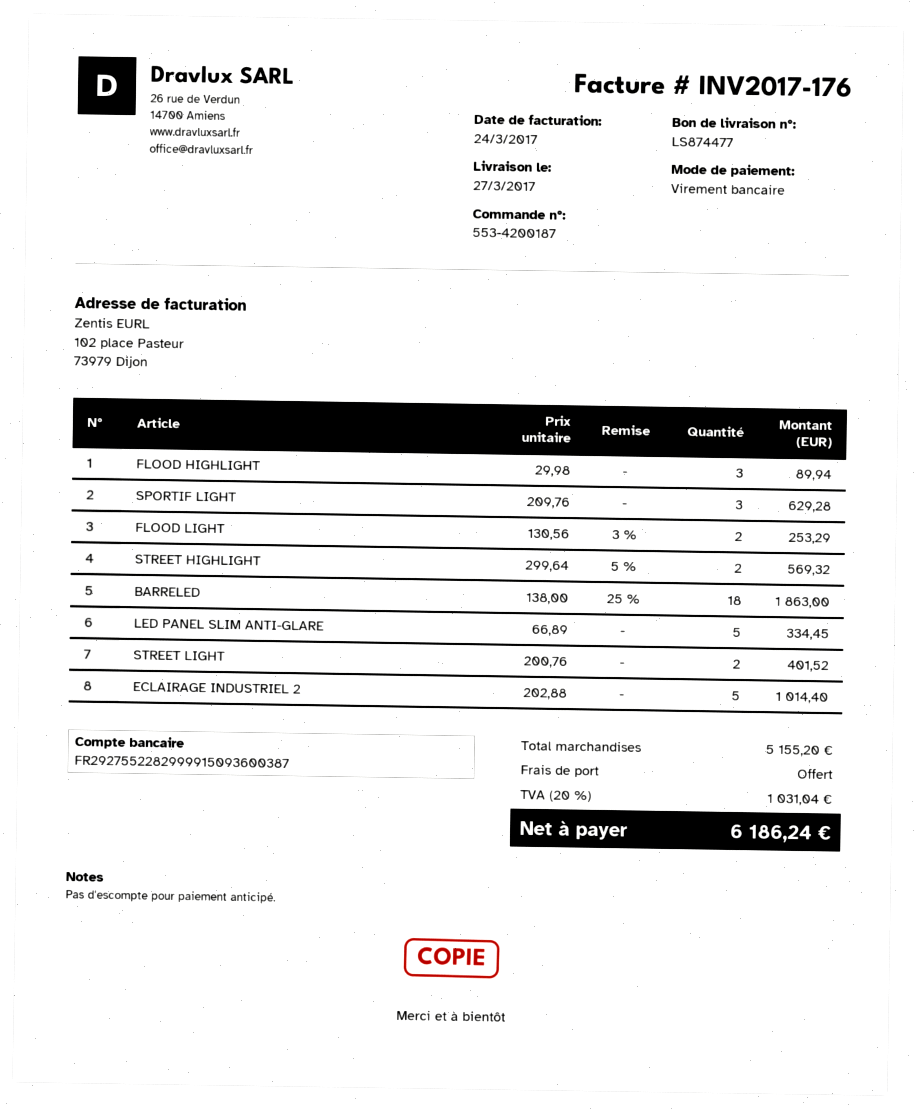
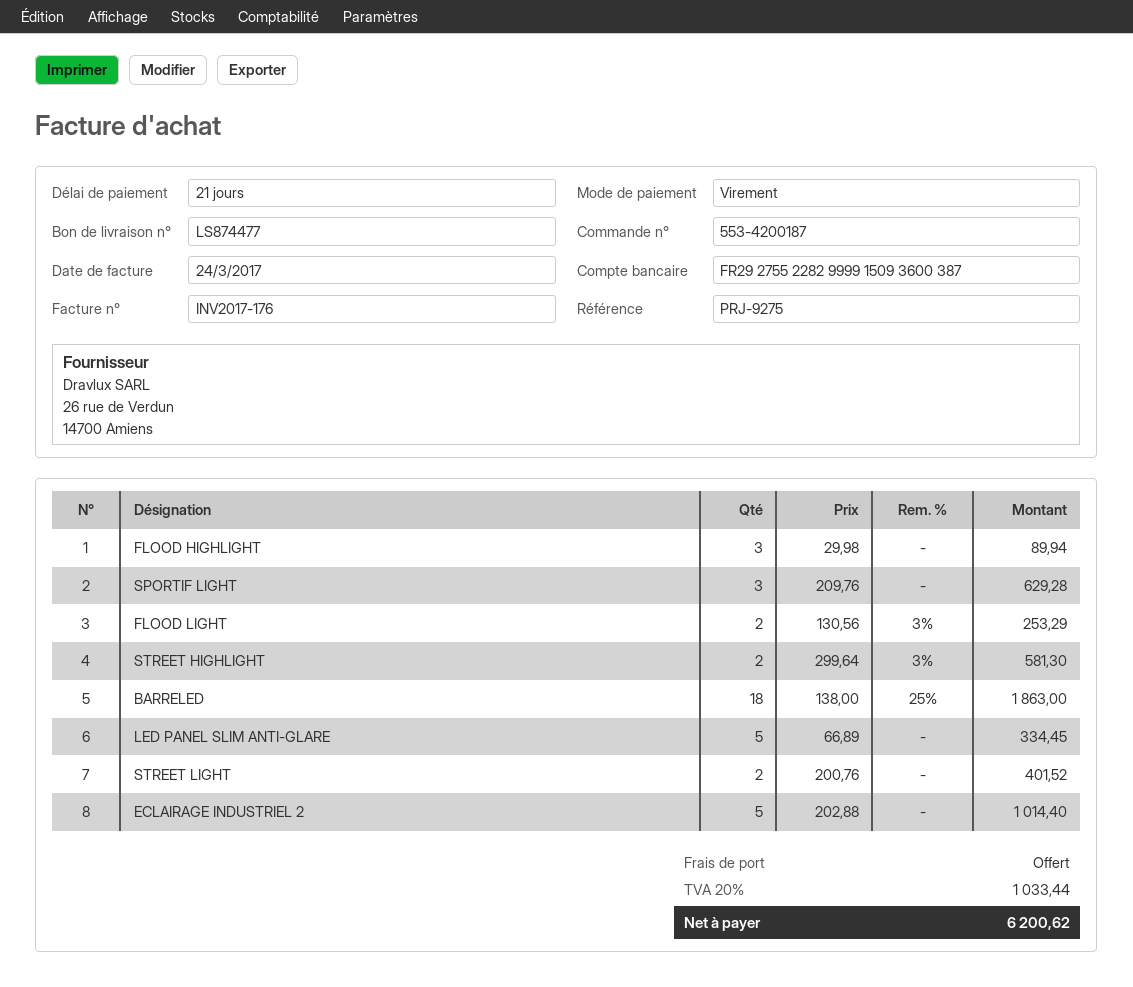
STREET HIGHLIGHT: 2 x 299.64 - 5% = 569.32 -> 2 x 299.64 - 3% = 581.30
tax: 20% = 1031.04 -> 20% = 1033.44
total: 6186.24 -> 6200.62

